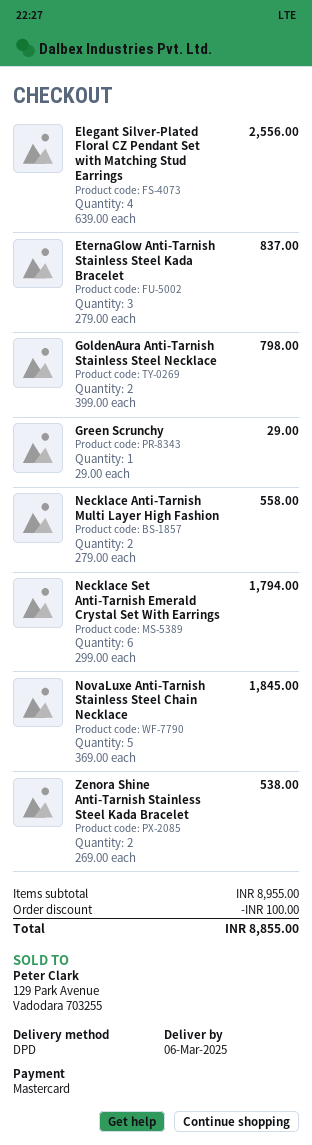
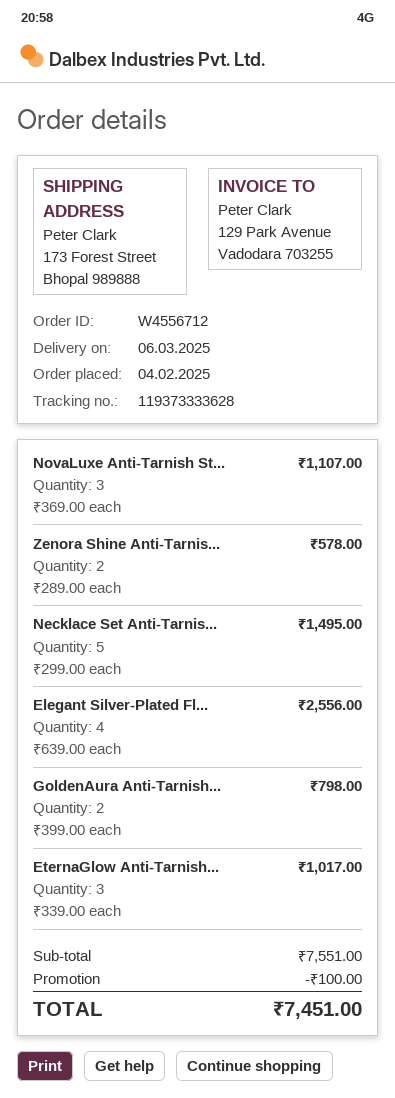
EternaGlow Anti-Tarnish Stainless Steel Kada Bracelet: 3 x 279.00 = 837.00 -> 3 x 339.00 = 1017.00
Green Scrunchy: 1 x 29.00 = 29.00 -> none
Necklace Anti-Tarnish Multi Layer High Fashion: 2 x 279.00 = 558.00 -> none
Necklace Set Anti-Tarnish Emerald Crystal Set With Earrings: 6 x 299.00 = 1794.00 -> 5 x 299.00 = 1495.00
NovaLuxe Anti-Tarnish Stainless Steel Chain Necklace: 5 x 369.00 = 1845.00 -> 3 x 369.00 = 1107.00
Zenora Shine Anti-Tarnish Stainless Steel Kada Bracelet: 2 x 269.00 = 538.00 -> 2 x 289.00 = 578.00
subtotal: 8955.00 -> 7551.00
total: 8855.00 -> 7451.00

